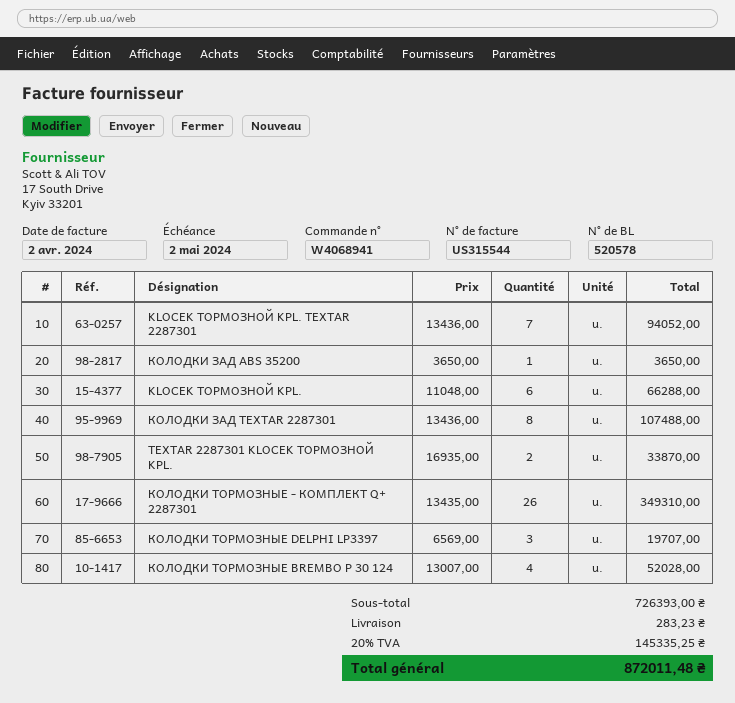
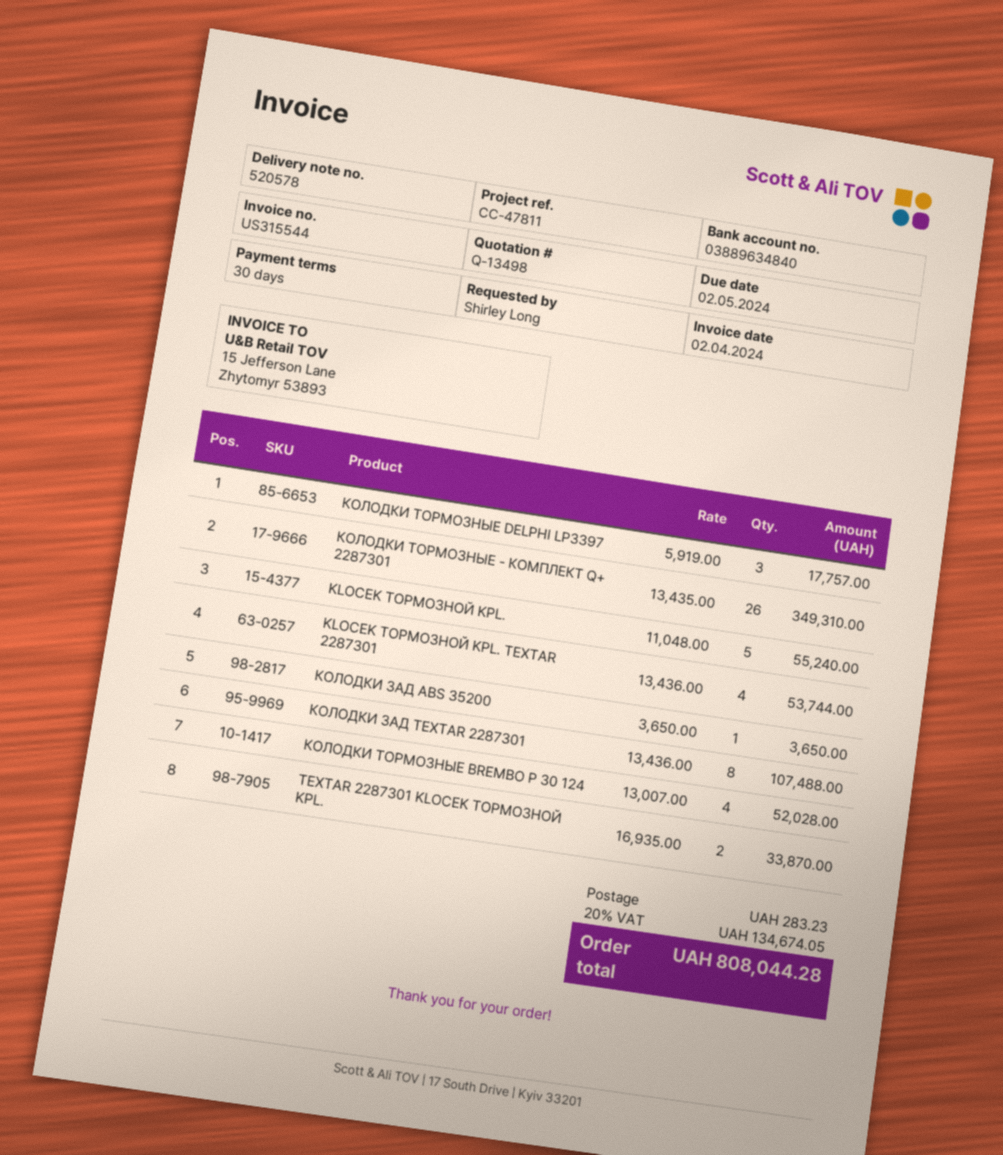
KLOCEK ТОРМОЗНОЙ KPL. TEXTAR 2287301: 7 x 13436.00 = 94052.00 -> 4 x 13436.00 = 53744.00
KLOCEK ТОРМОЗНОЙ KPL.: 6 x 11048.00 = 66288.00 -> 5 x 11048.00 = 55240.00
КОЛОДКИ ТОРМОЗНЫЕ DELPHI LP3397: 3 x 6569.00 = 19707.00 -> 3 x 5919.00 = 17757.00
tax: 20% = 145335.25 -> 20% = 134674.05
total: 872011.48 -> 808044.28

